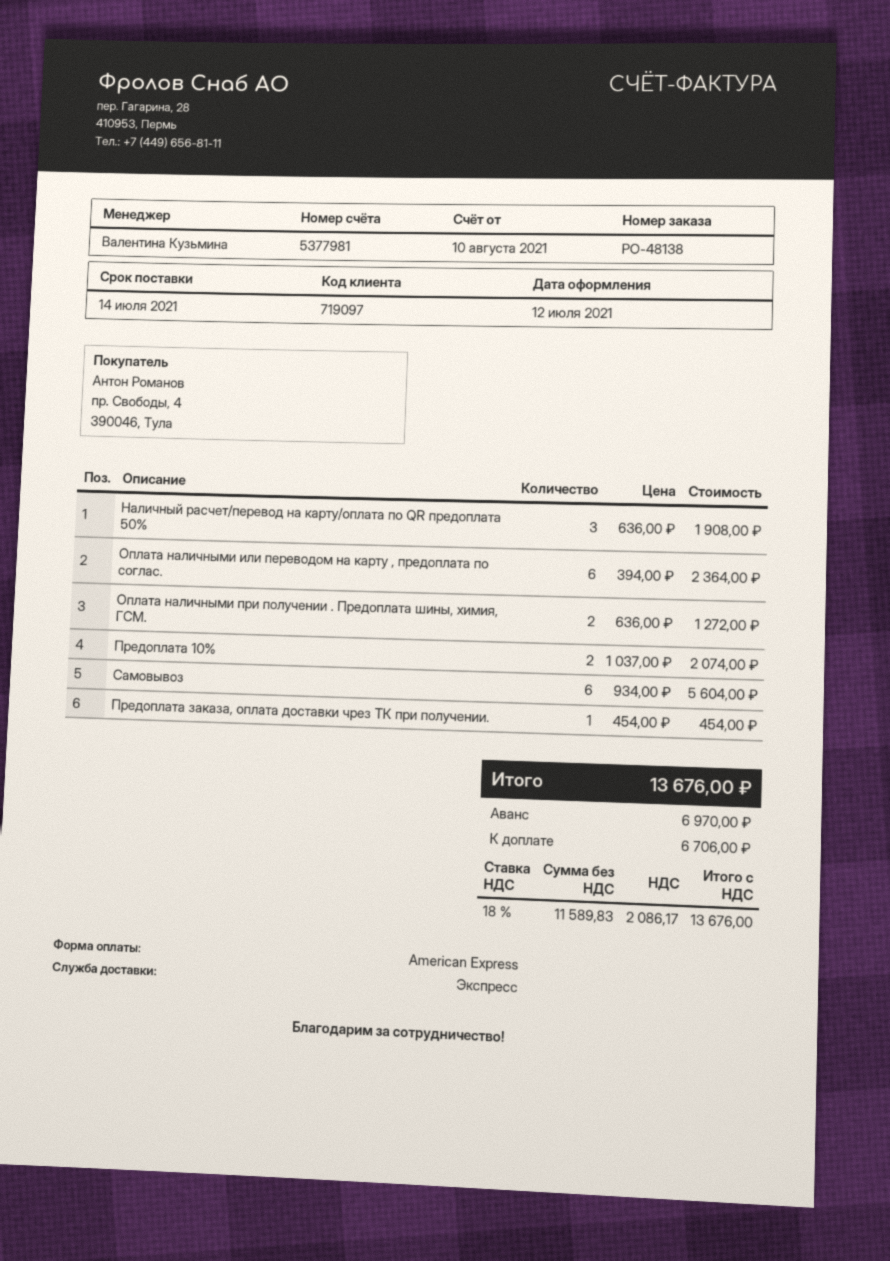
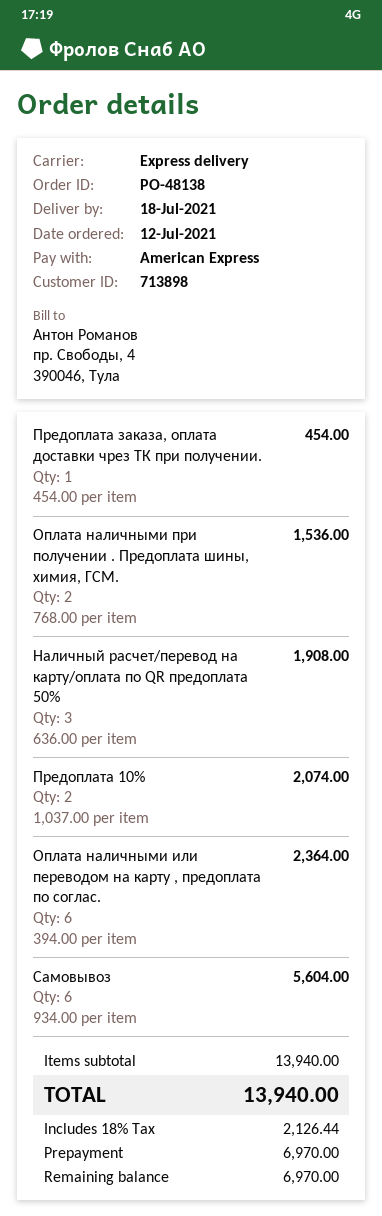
delivery date: 2021-07-14 -> 2021-07-18
customer number: 719097 -> 713898
Оплата наличными при получении . Предоплата шины, химия, ГСМ.: 2 x 636.00 = 1272.00 -> 2 x 768.00 = 1536.00
tax: 18% = 2086.17 -> 18% = 2126.44
total: 13676.00 -> 13940.00
balance: 6706.00 -> 6970.00

